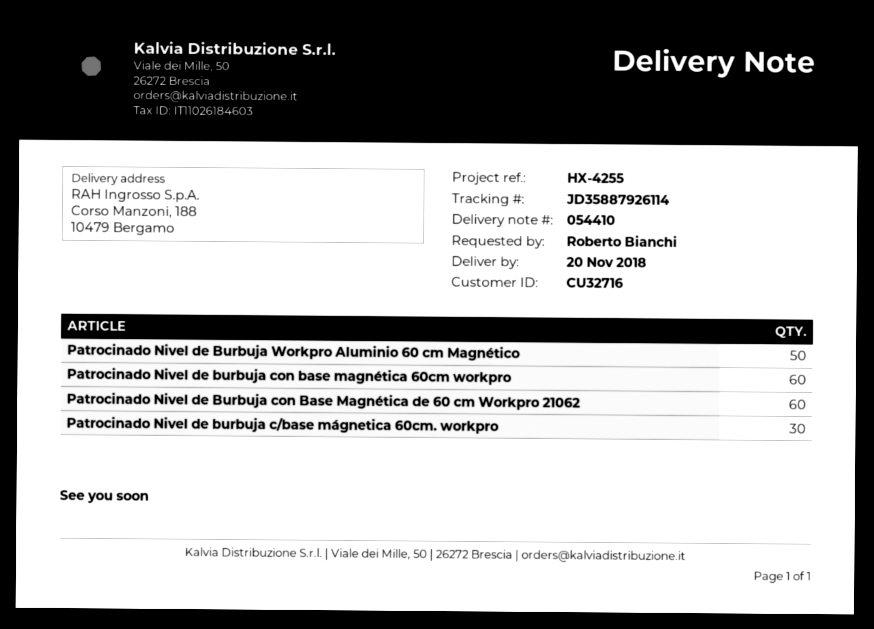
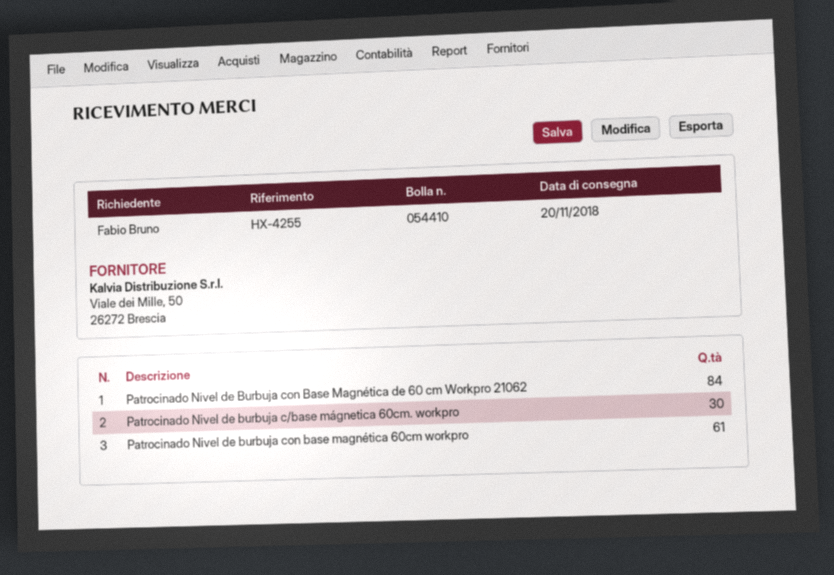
ordered by: Roberto Bianchi -> Fabio Bruno
Patrocinado Nivel de Burbuja Workpro Aluminio 60 cm Magnético: 50 -> none
Patrocinado Nivel de burbuja con base magnética 60cm workpro: 60 -> 61
Patrocinado Nivel de Burbuja con Base Magnética de 60 cm Workpro 21062: 60 -> 84

